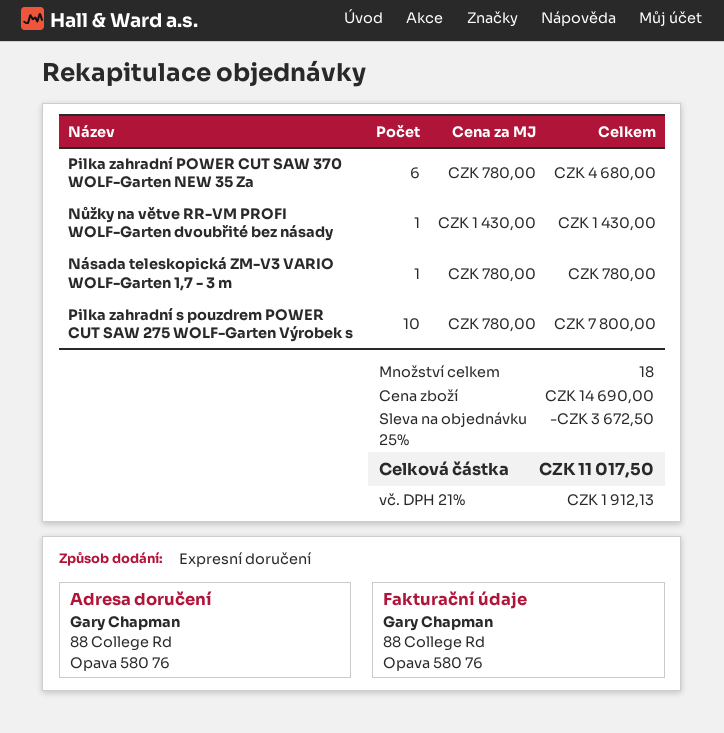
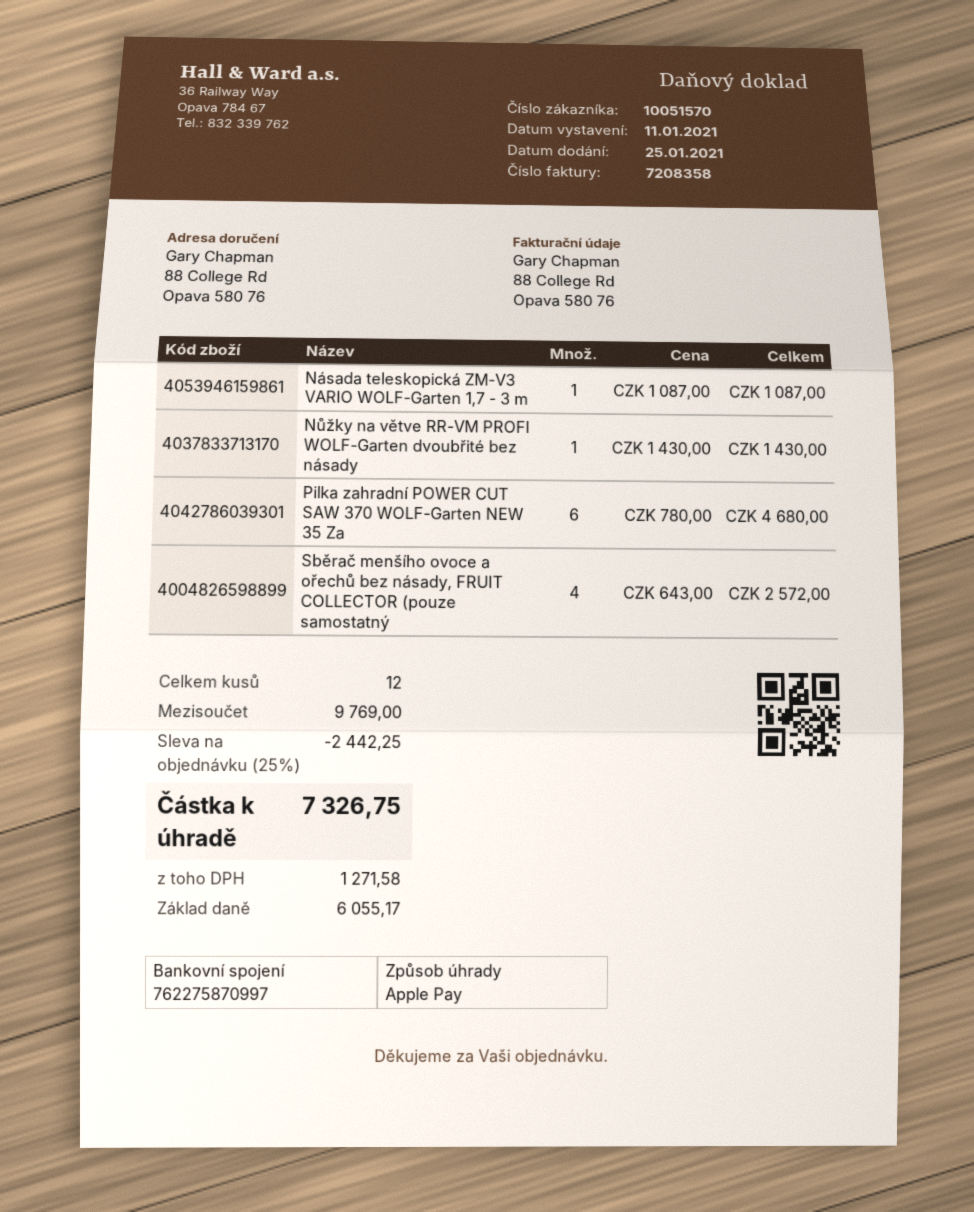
Násada teleskopická ZM-V3 VARIO WOLF-Garten 1,7 - 3 m: 1 x 780.00 = 780.00 -> 1 x 1087.00 = 1087.00
Pilka zahradní s pouzdrem POWER CUT SAW 275 WOLF-Garten Výrobek s: 10 x 780.00 = 7800.00 -> none
Sběrač menšího ovoce a ořechů bez násady, FRUIT COLLECTOR (pouze samostatný: none -> 4 x 643.00 = 2572.00
total quantity: 18 -> 12
subtotal: 14690.00 -> 9769.00
discount: 25% = 3672.50 -> 25% = 2442.25
tax: 1912.13 -> 1271.58
total: 11017.50 -> 7326.75

